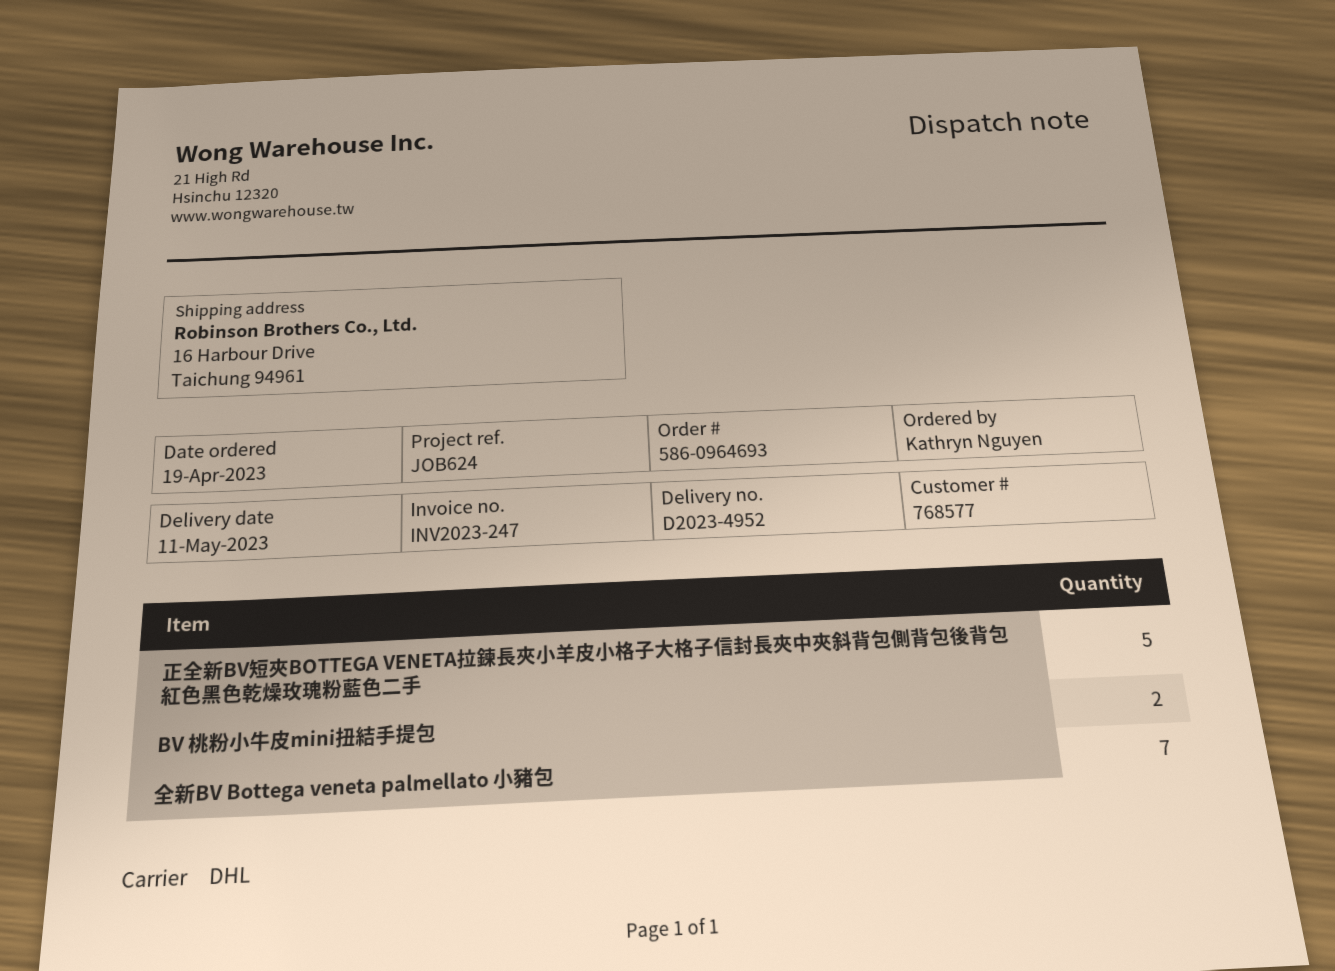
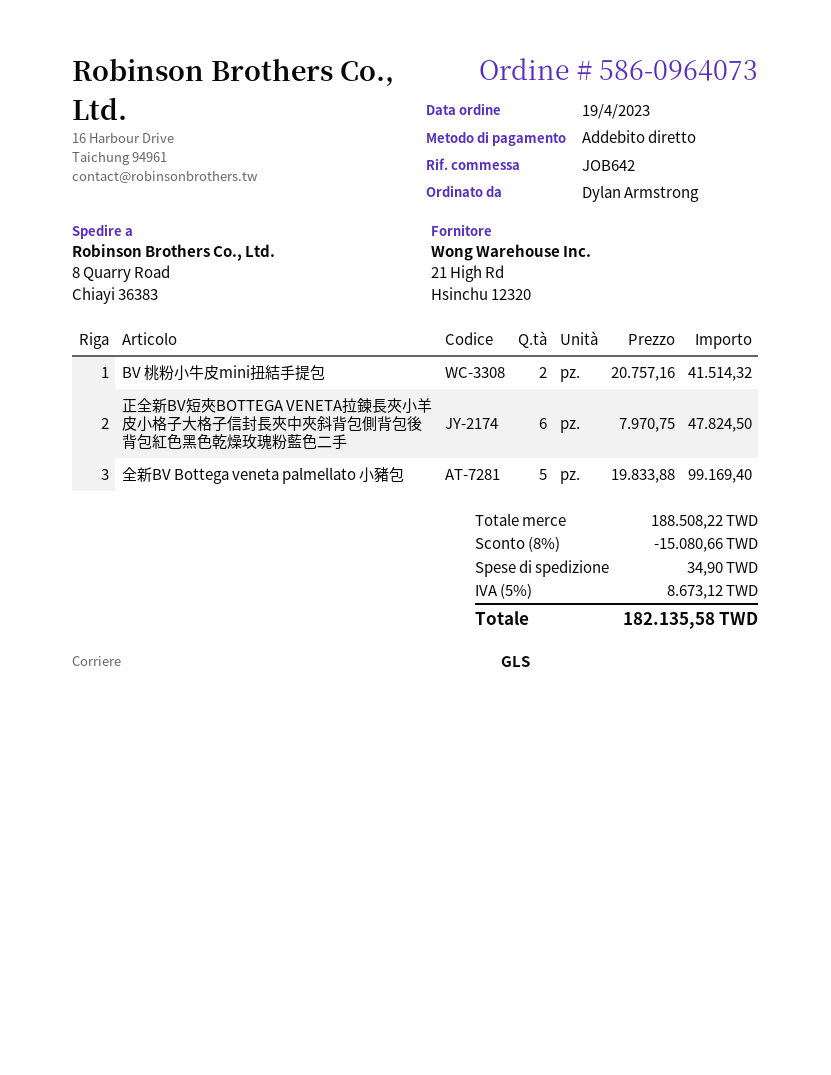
order number: 586-0964693 -> 586-0964073
reference: JOB624 -> JOB642
ordered by: Kathryn Nguyen -> Dylan Armstrong
shipping method: DHL -> GLS
ship to: 16 Harbour Drive, Taichung 94961 -> 8 Quarry Road, Chiayi 36383
正全新BV短夾BOTTEGA VENETA拉鍊長夾小羊皮小格子大格子信封長夾中夾斜背包側背包後背包紅色黑色乾燥玫瑰粉藍色二手: 5 -> 6
全新BV Bottega veneta palmellato 小豬包: 7 -> 5

